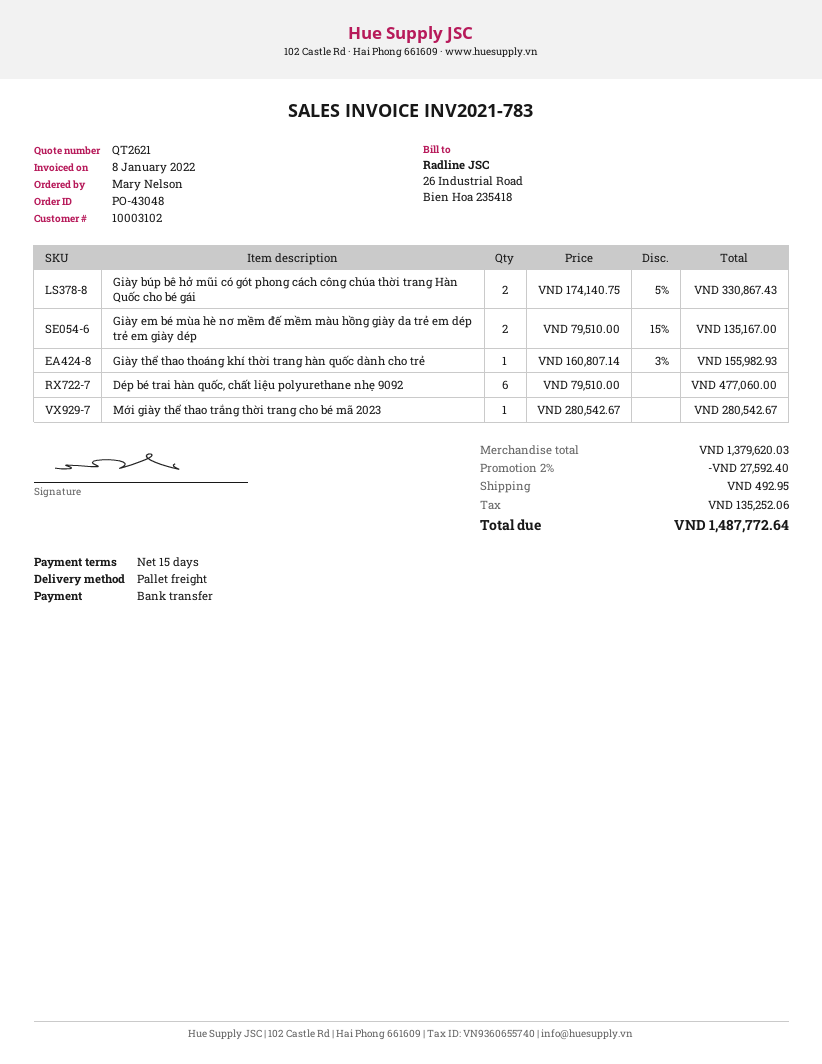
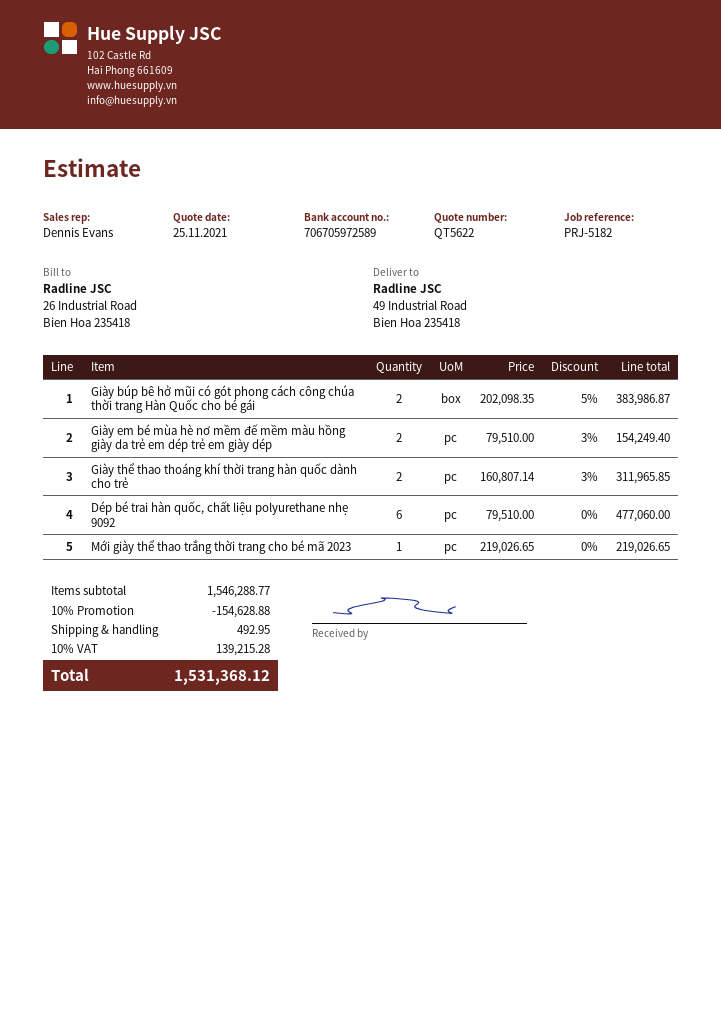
quote number: QT2621 -> QT5622
Giày búp bê hở mũi có gót phong cách công chúa thời trang Hàn Quốc cho bé gái: 2 x 174140.75 - 5% = 330867.43 -> 2 x 202098.35 - 5% = 383986.87
Giày em bé mùa hè nơ mềm đế mềm màu hồng giày da trẻ em dép trẻ em giày dép: 2 x 79510.00 - 15% = 135167.00 -> 2 x 79510.00 - 3% = 154249.40
Giày thể thao thoáng khí thời trang hàn quốc dành cho trẻ: 1 x 160807.14 - 3% = 155982.93 -> 2 x 160807.14 - 3% = 311965.85
Mới giày thể thao trắng thời trang cho bé mã 2023: 1 x 280542.67 = 280542.67 -> 1 x 219026.65 = 219026.65
subtotal: 1379620.03 -> 1546288.77
discount: 2% = 27592.40 -> 10% = 154628.88
tax: 135252.06 -> 139215.28
total: 1487772.64 -> 1531368.12

